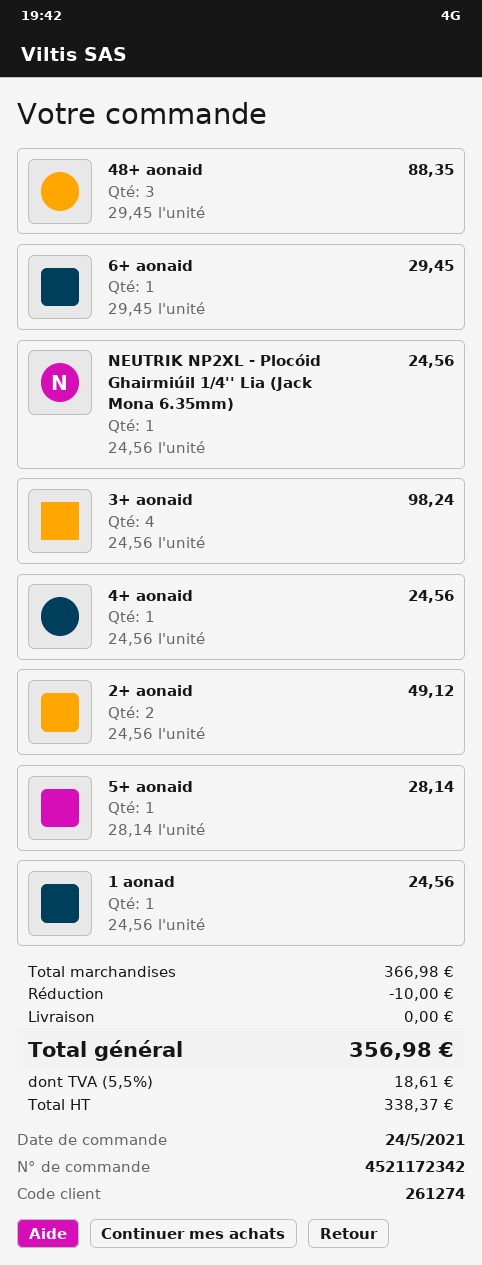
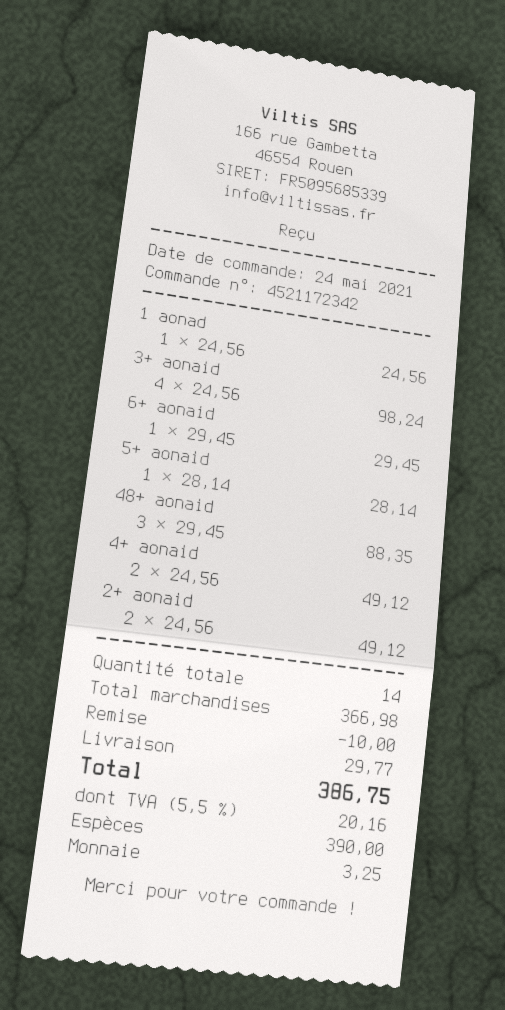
NEUTRIK NP2XL - Plocóid Ghairmiúil 1/4'' Lia (Jack Mona 6.35mm): 1 x 24.56 = 24.56 -> none
4+ aonaid: 1 x 24.56 = 24.56 -> 2 x 24.56 = 49.12
shipping: 0.00 -> 29.77
tax: 5.5% = 18.61 -> 5.5% = 20.16
total: 356.98 -> 386.75

